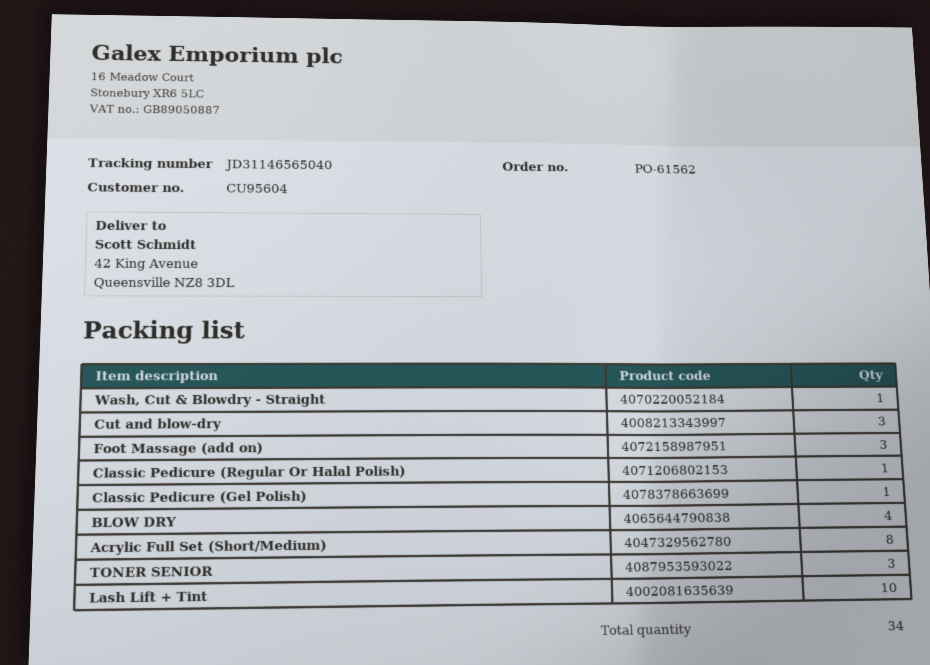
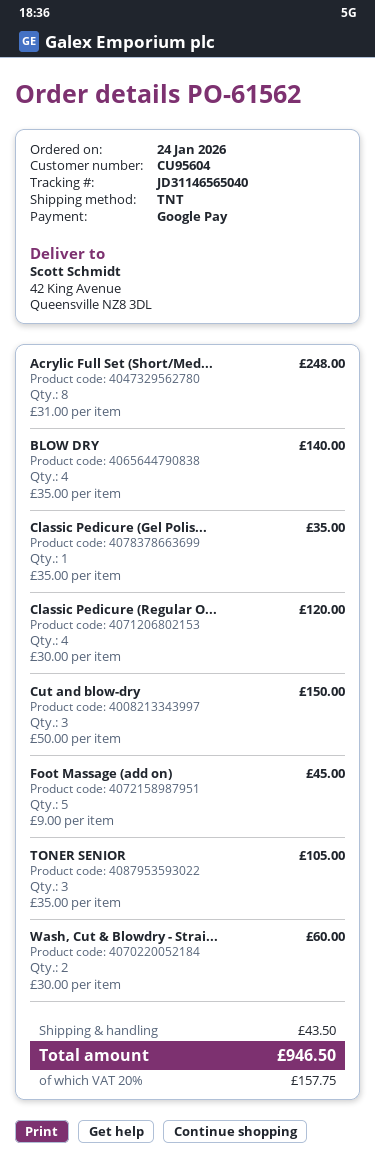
Wash, Cut & Blowdry - Straight: 1 -> 2
Foot Massage (add on): 3 -> 5
Classic Pedicure (Regular Or Halal Polish): 1 -> 4
Lash Lift + Tint: 10 -> none

